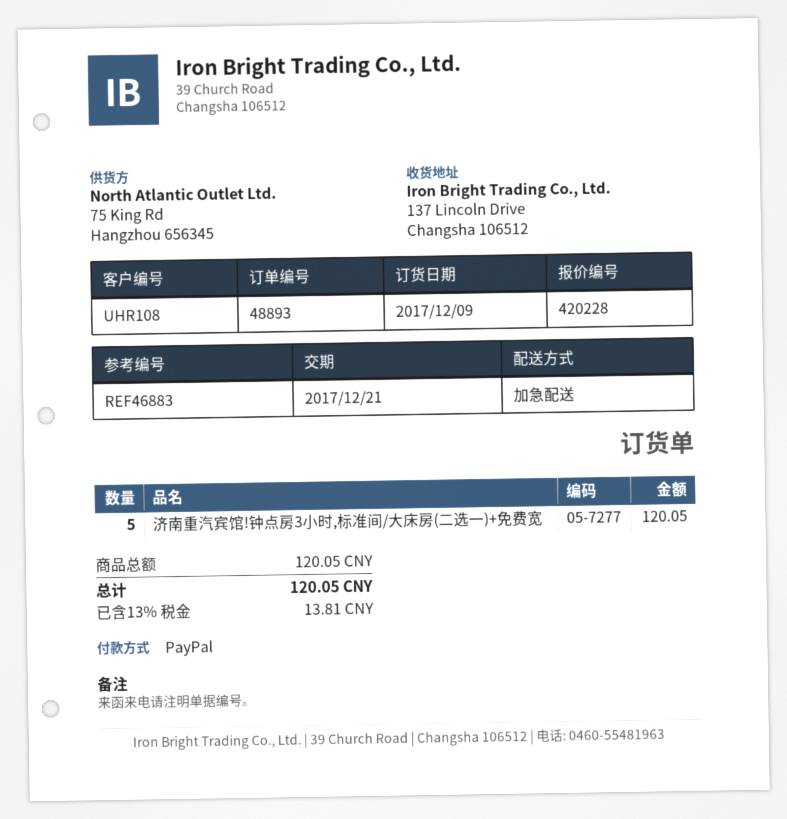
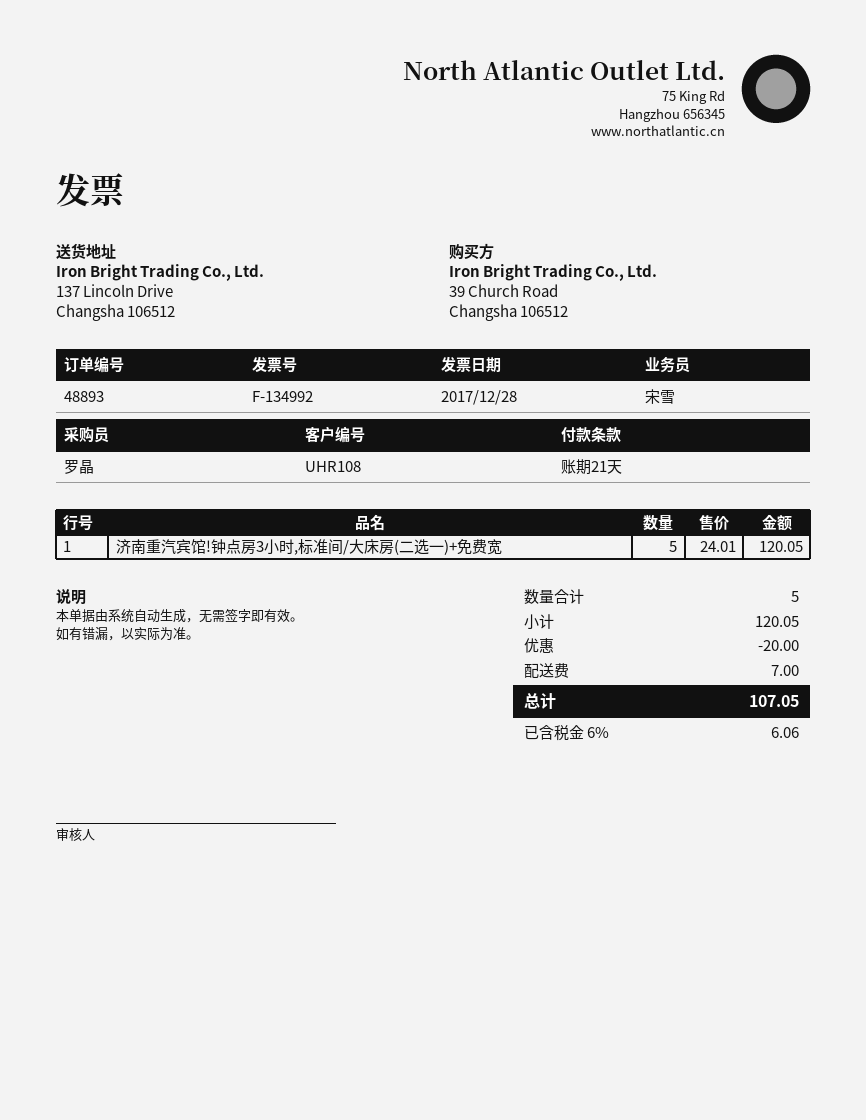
discount: none -> 20.00
shipping: none -> 7.00
tax: 13% = 13.81 -> 6% = 6.06
total: 120.05 -> 107.05

